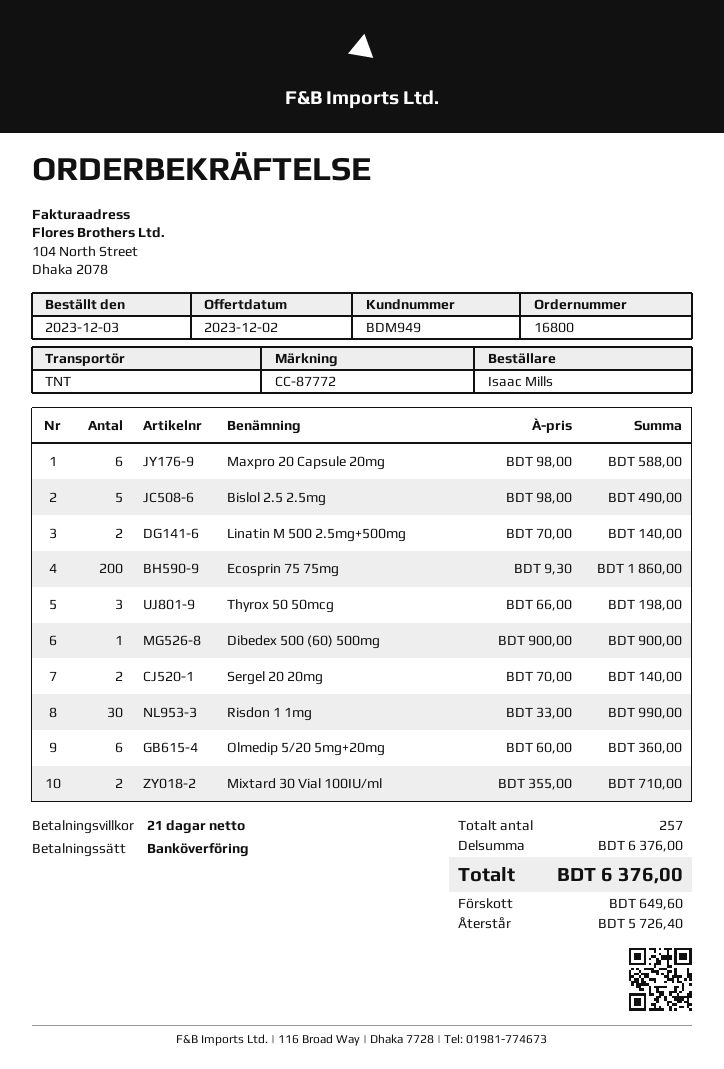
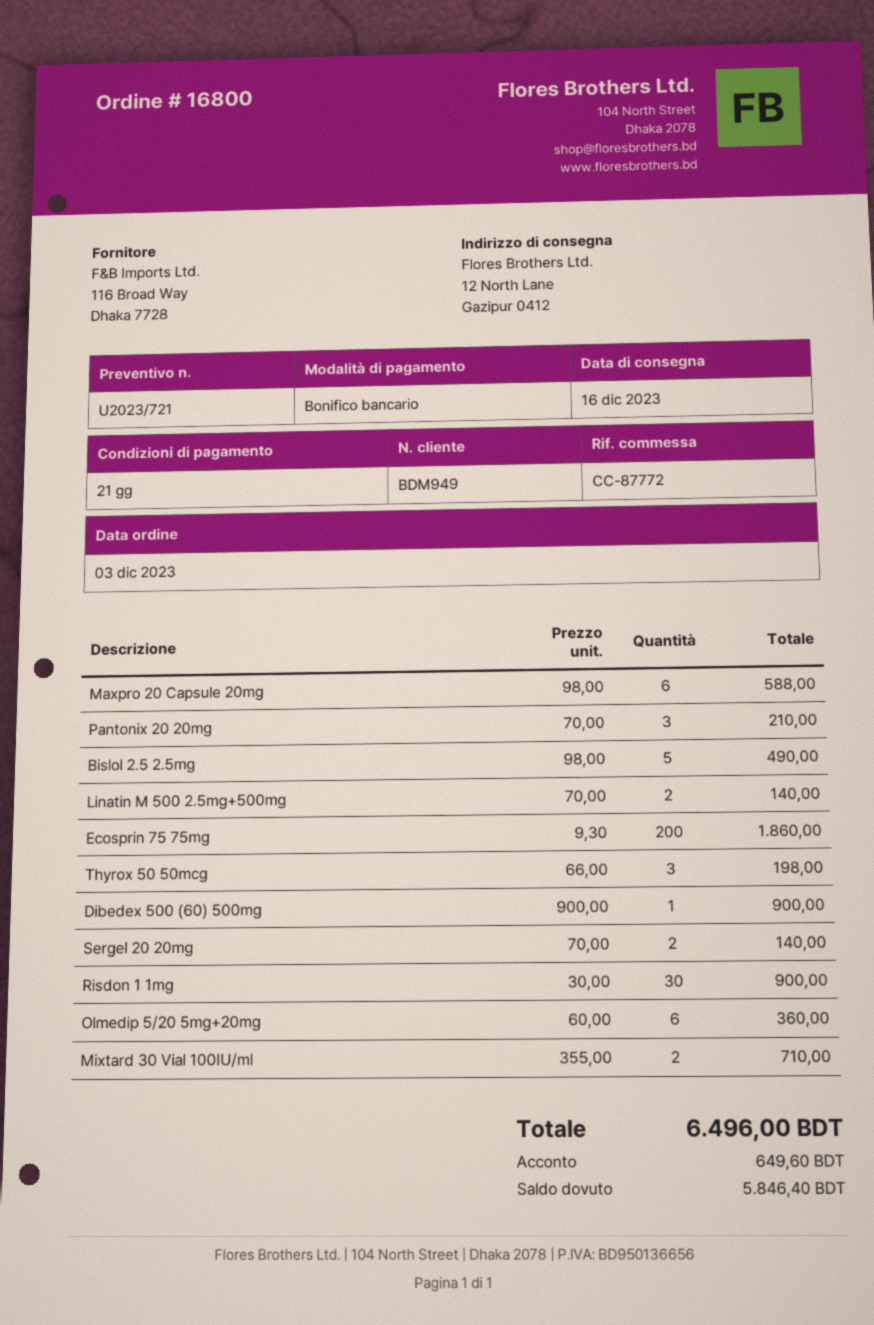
Risdon 1 1mg: 30 x 33.00 = 990.00 -> 30 x 30.00 = 900.00
Pantonix 20 20mg: none -> 3 x 70.00 = 210.00
total: 6376.00 -> 6496.00
balance: 5726.40 -> 5846.40

